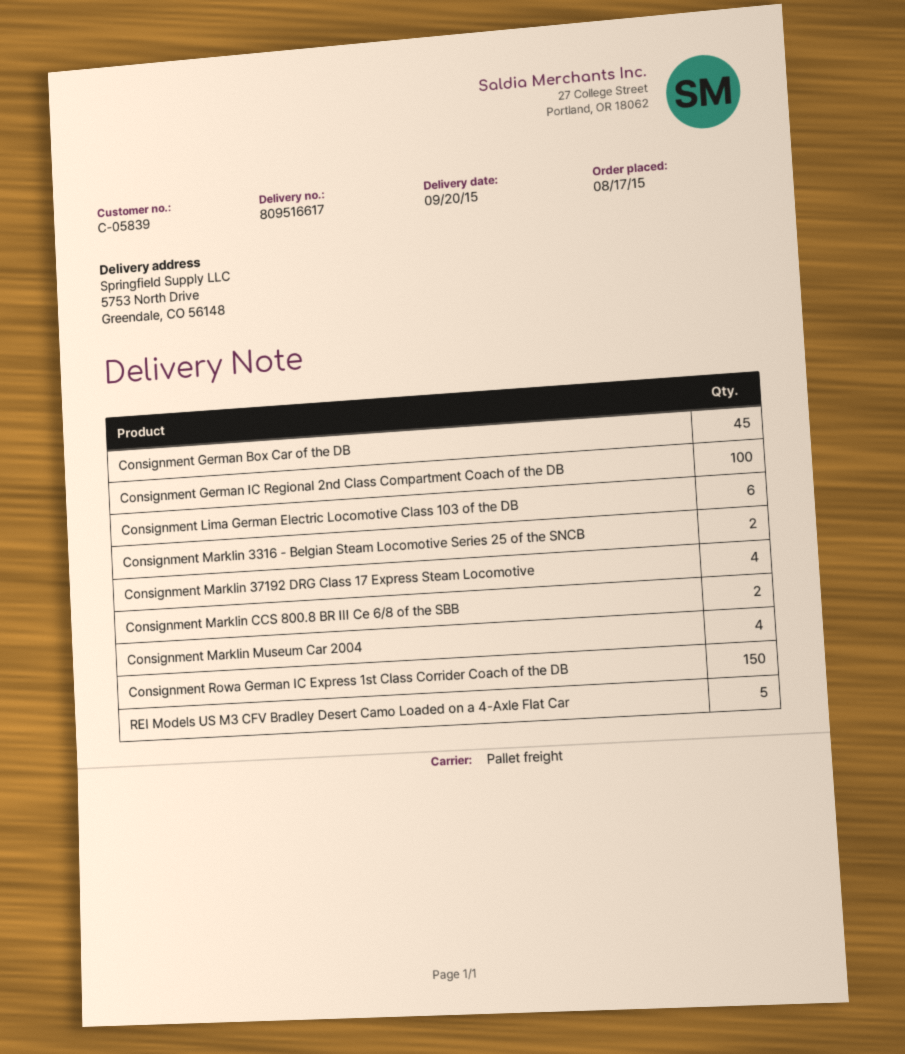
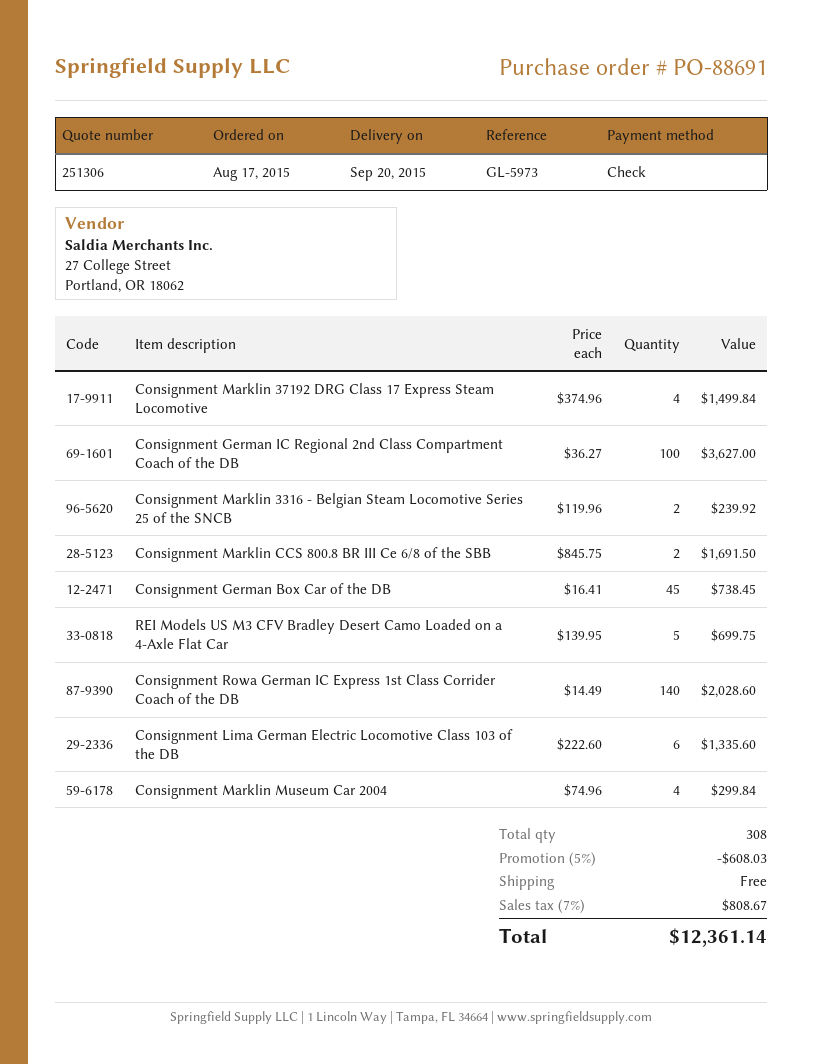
Consignment Rowa German IC Express 1st Class Corrider Coach of the DB: 150 -> 140

